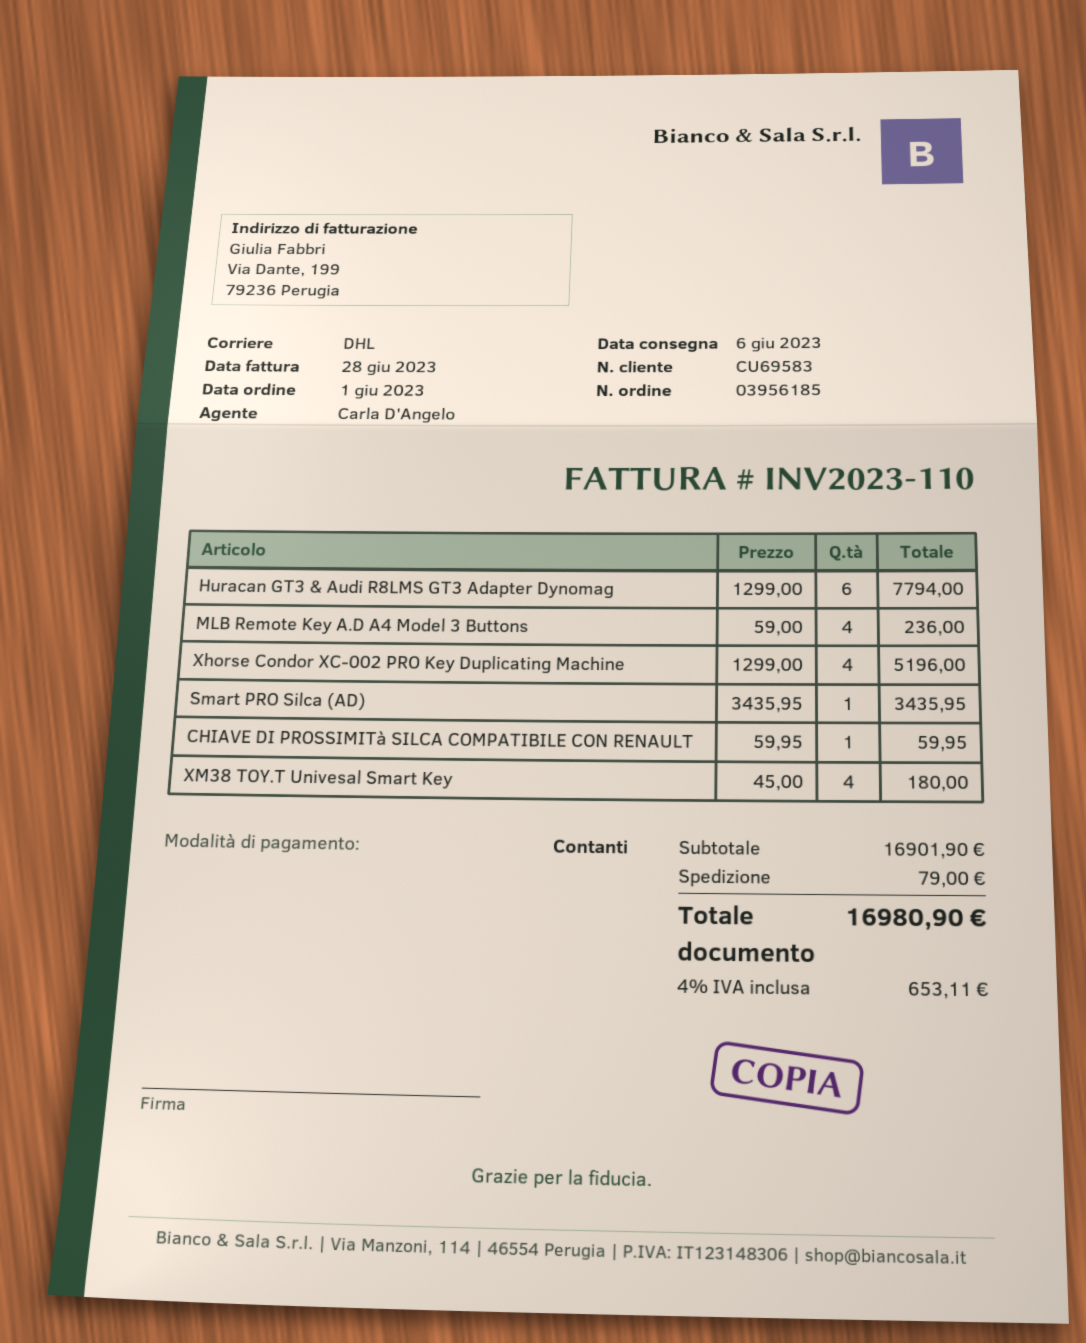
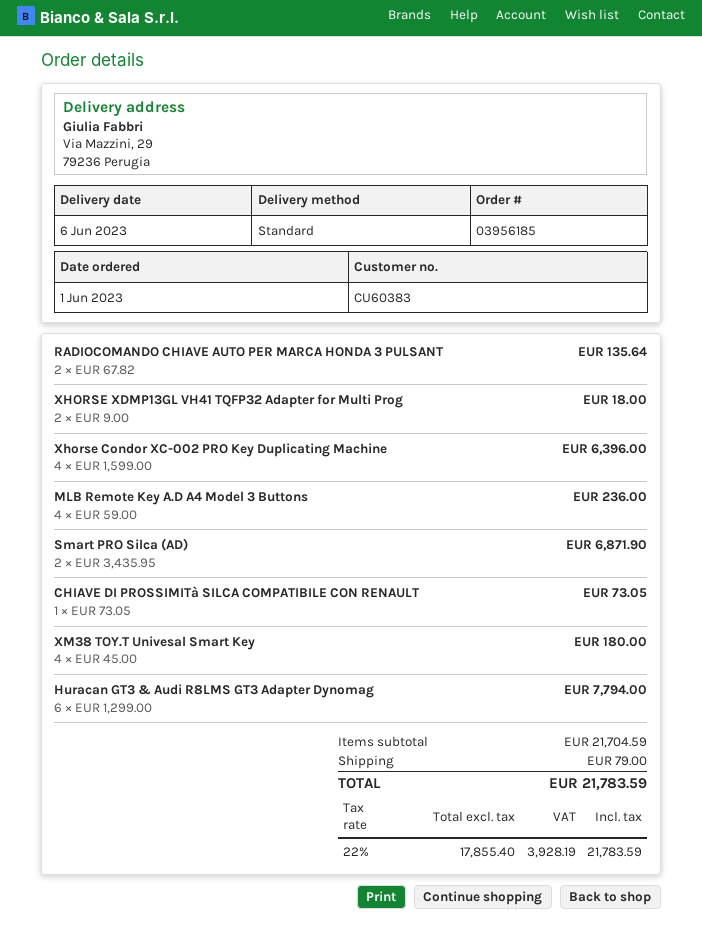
customer number: CU69583 -> CU60383
shipping method: DHL -> standard
Xhorse Condor XC-002 PRO Key Duplicating Machine: 4 x 1299.00 = 5196.00 -> 4 x 1599.00 = 6396.00
Smart PRO Silca (AD): 1 x 3435.95 = 3435.95 -> 2 x 3435.95 = 6871.90
CHIAVE DI PROSSIMITà SILCA COMPATIBILE CON RENAULT: 1 x 59.95 = 59.95 -> 1 x 73.05 = 73.05
RADIOCOMANDO CHIAVE AUTO PER MARCA HONDA 3 PULSANT: none -> 2 x 67.82 = 135.64
XHORSE XDMP13GL VH41 TQFP32 Adapter for Multi Prog: none -> 2 x 9.00 = 18.00
subtotal: 16901.90 -> 21704.59
tax: 4% = 653.11 -> 22% = 3928.19
total: 16980.90 -> 21783.59

